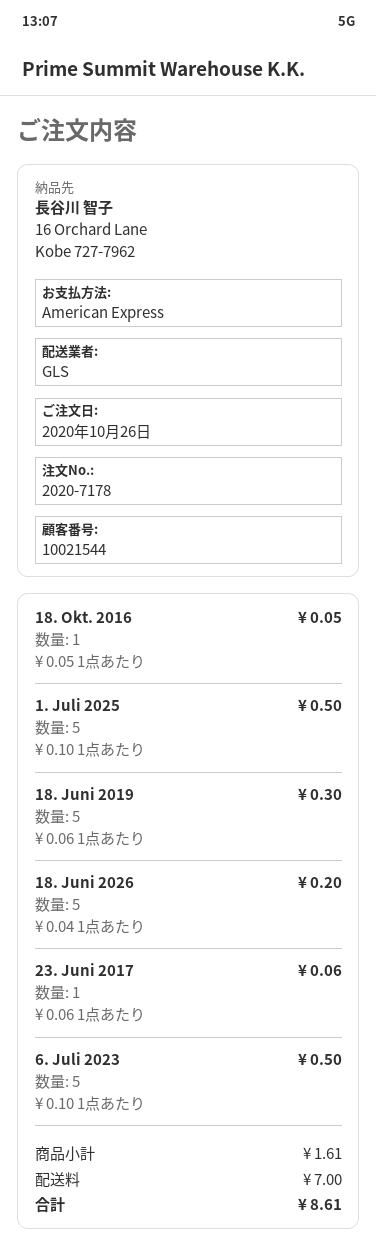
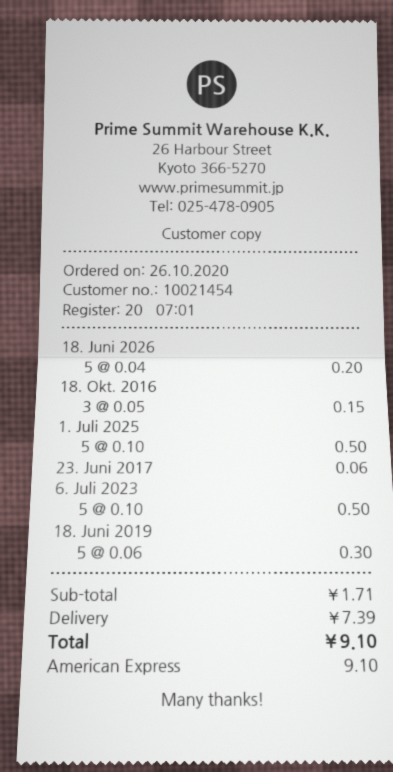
customer number: 10021544 -> 10021454
18. Okt. 2016: 1 x 0.05 = 0.05 -> 3 x 0.05 = 0.15
subtotal: 1.61 -> 1.71
shipping: 7.00 -> 7.39
total: 8.61 -> 9.10

